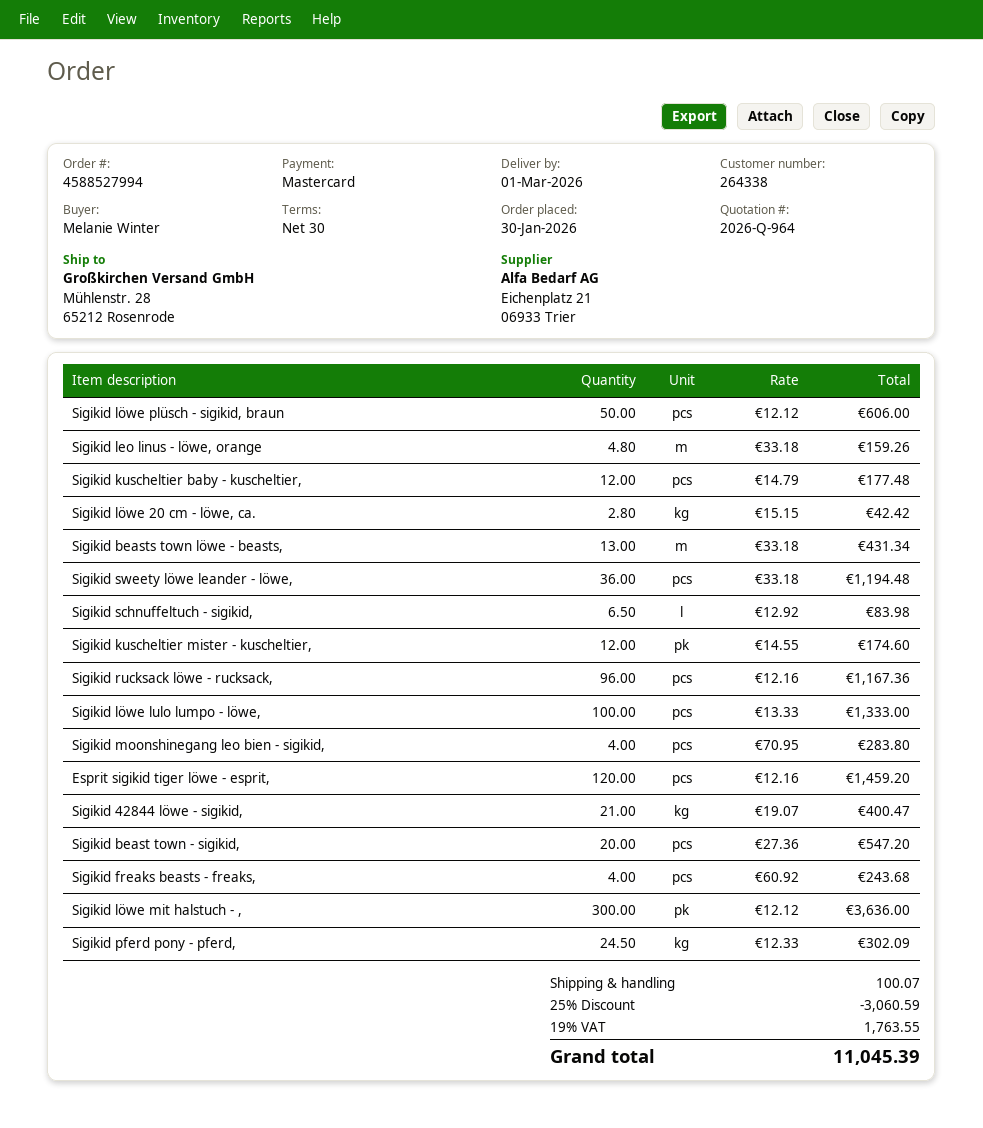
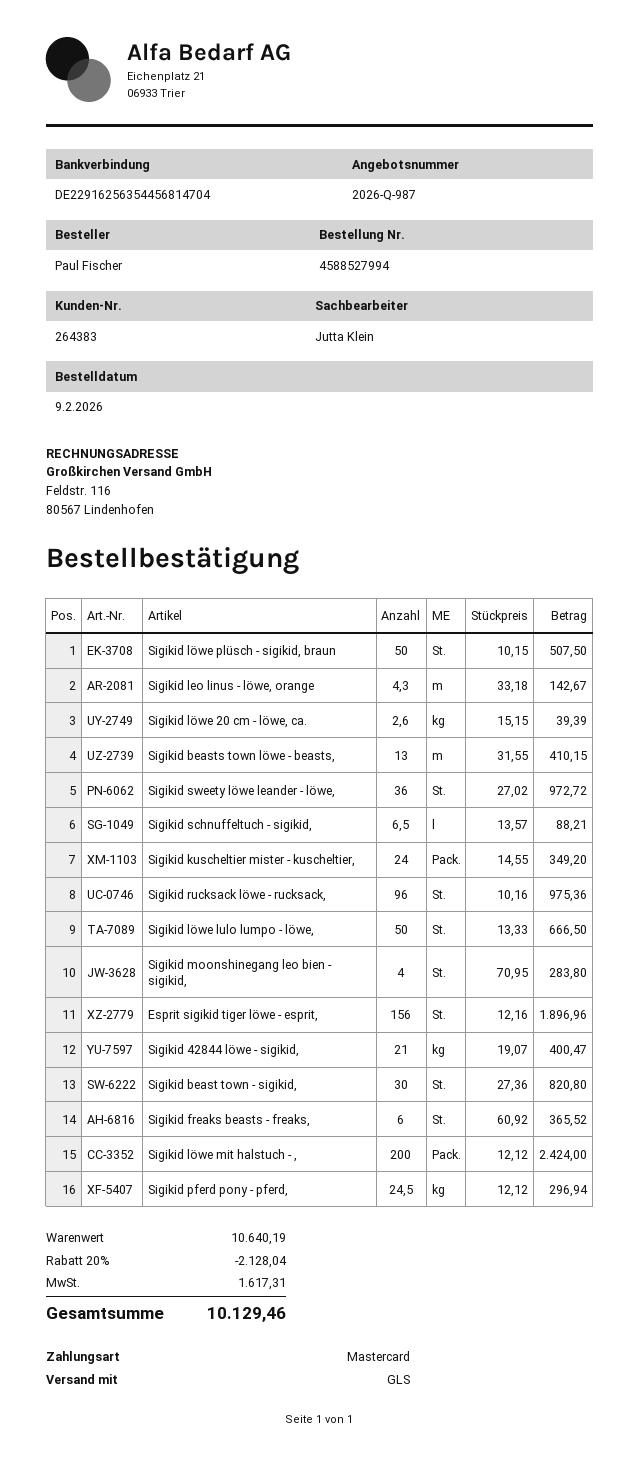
quote number: 2026-Q-964 -> 2026-Q-987
order date: 2026-01-30 -> 2026-02-09
customer number: 264338 -> 264383
ordered by: Melanie Winter -> Paul Fischer
Sigikid löwe plüsch - sigikid, braun: 50 x 12.12 = 606.00 -> 50 x 10.15 = 507.50
Sigikid leo linus - löwe, orange: 4.8 x 33.18 = 159.26 -> 4.3 x 33.18 = 142.67
Sigikid kuscheltier baby - kuscheltier,: 12 x 14.79 = 177.48 -> none
Sigikid löwe 20 cm - löwe, ca.: 2.8 x 15.15 = 42.42 -> 2.6 x 15.15 = 39.39
Sigikid beasts town löwe - beasts,: 13 x 33.18 = 431.34 -> 13 x 31.55 = 410.15
Sigikid sweety löwe leander - löwe,: 36 x 33.18 = 1194.48 -> 36 x 27.02 = 972.72
Sigikid schnuffeltuch - sigikid,: 6.5 x 12.92 = 83.98 -> 6.5 x 13.57 = 88.21
Sigikid kuscheltier mister - kuscheltier,: 12 x 14.55 = 174.60 -> 24 x 14.55 = 349.20
Sigikid rucksack löwe - rucksack,: 96 x 12.16 = 1167.36 -> 96 x 10.16 = 975.36
Sigikid löwe lulo lumpo - löwe,: 100 x 13.33 = 1333.00 -> 50 x 13.33 = 666.50
Esprit sigikid tiger löwe - esprit,: 120 x 12.16 = 1459.20 -> 156 x 12.16 = 1896.96
Sigikid beast town - sigikid,: 20 x 27.36 = 547.20 -> 30 x 27.36 = 820.80
Sigikid freaks beasts - freaks,: 4 x 60.92 = 243.68 -> 6 x 60.92 = 365.52
Sigikid löwe mit halstuch - ,: 300 x 12.12 = 3636.00 -> 200 x 12.12 = 2424.00
Sigikid pferd pony - pferd,: 24.5 x 12.33 = 302.09 -> 24.5 x 12.12 = 296.94
discount: 25% = 3060.59 -> 20% = 2128.04
shipping: 100.07 -> none
tax: 1763.55 -> 1617.31
total: 11045.39 -> 10129.46

